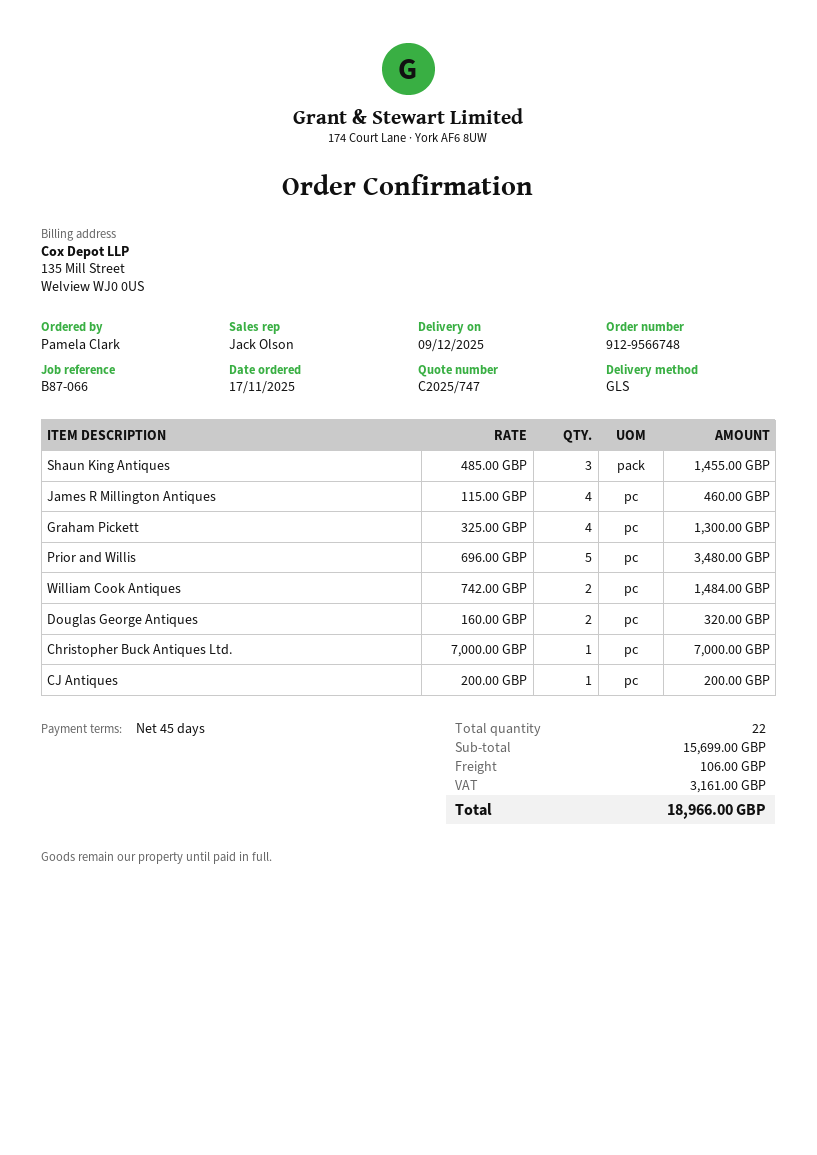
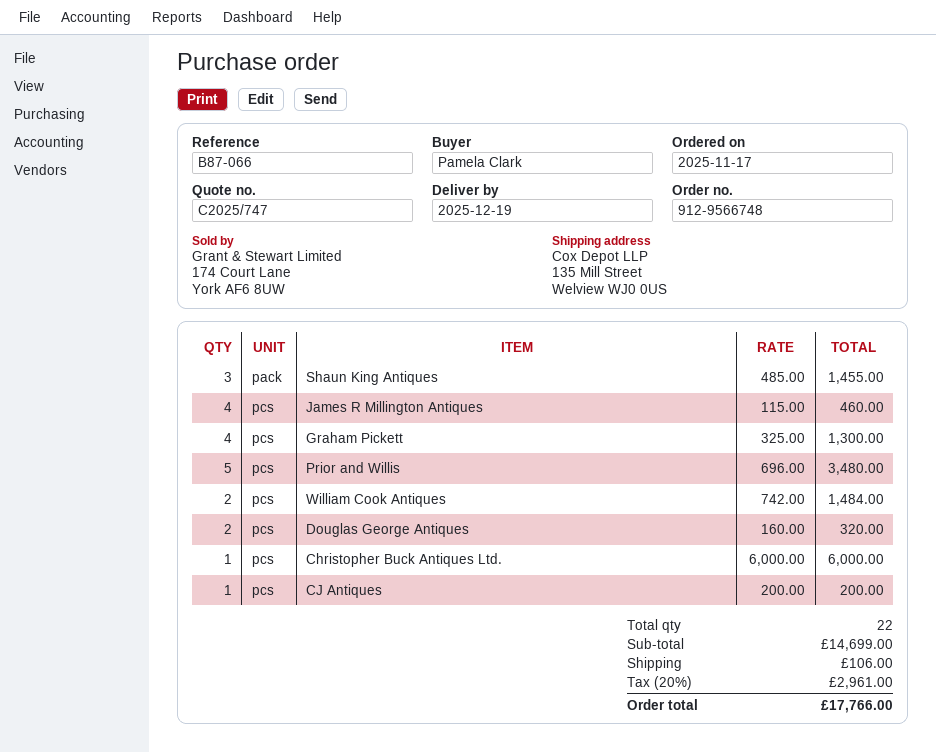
delivery date: 2025-12-09 -> 2025-12-19
Christopher Buck Antiques Ltd.: 1 x 7000.00 = 7000.00 -> 1 x 6000.00 = 6000.00
subtotal: 15699.00 -> 14699.00
tax: 3161.00 -> 2961.00
total: 18966.00 -> 17766.00

